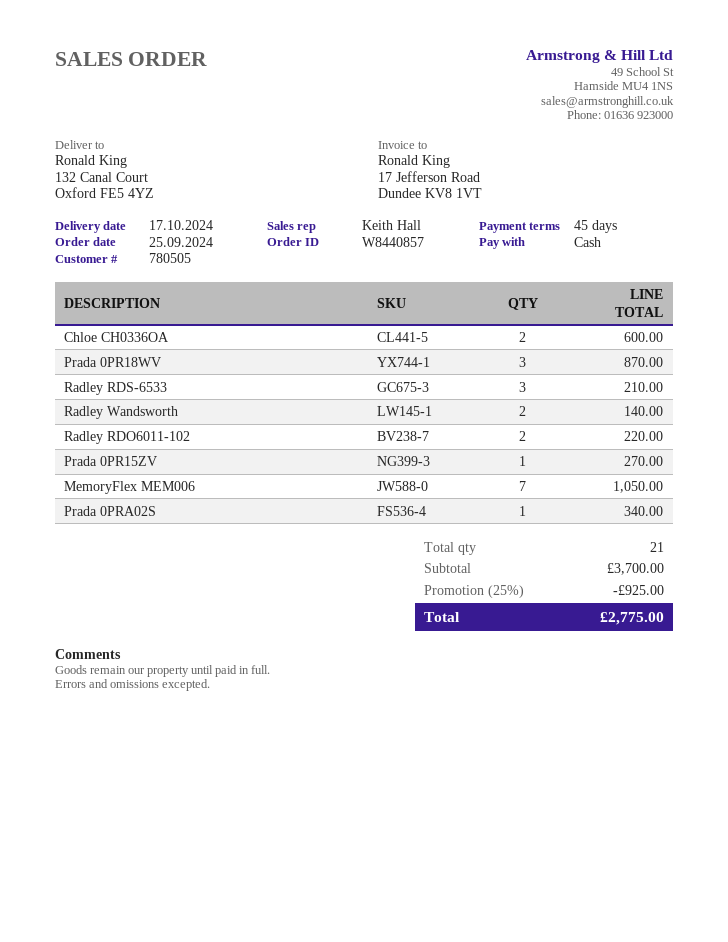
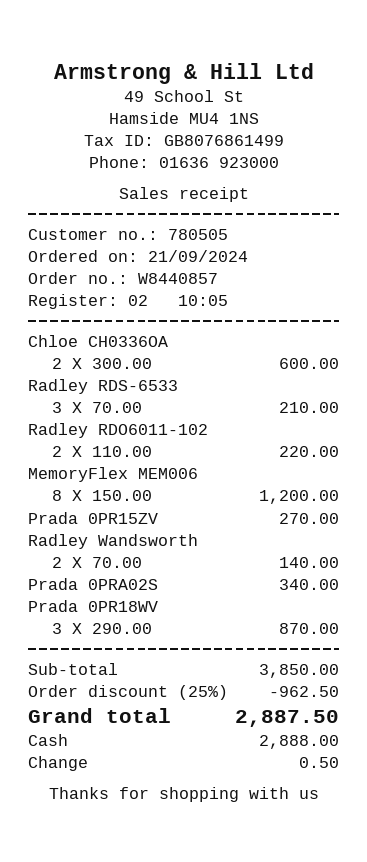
order date: 2024-09-25 -> 2024-09-21
MemoryFlex MEM006: 7 for 1050.00 -> 8 for 1200.00
subtotal: 3700.00 -> 3850.00
discount: 25% = 925.00 -> 25% = 962.50
total: 2775.00 -> 2887.50

